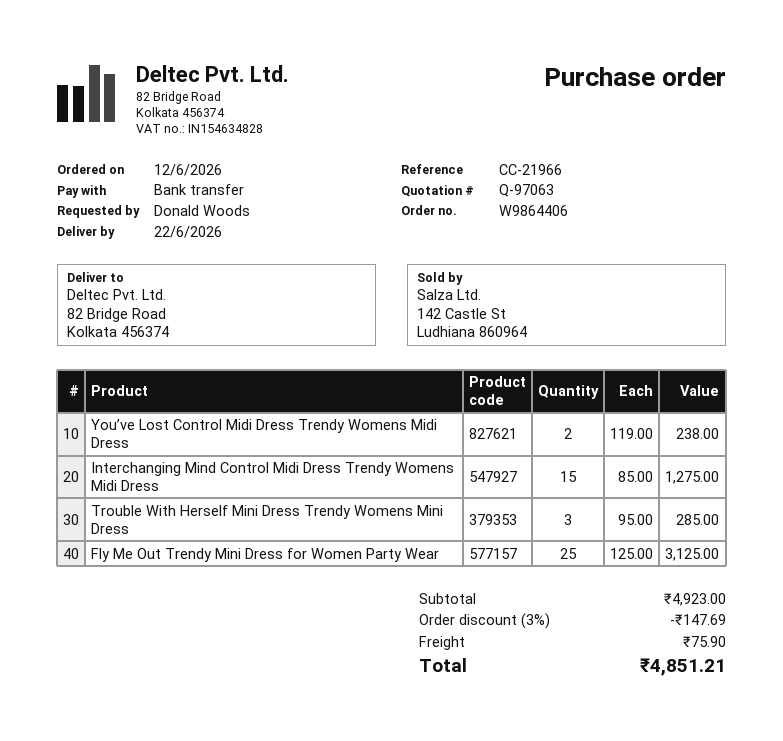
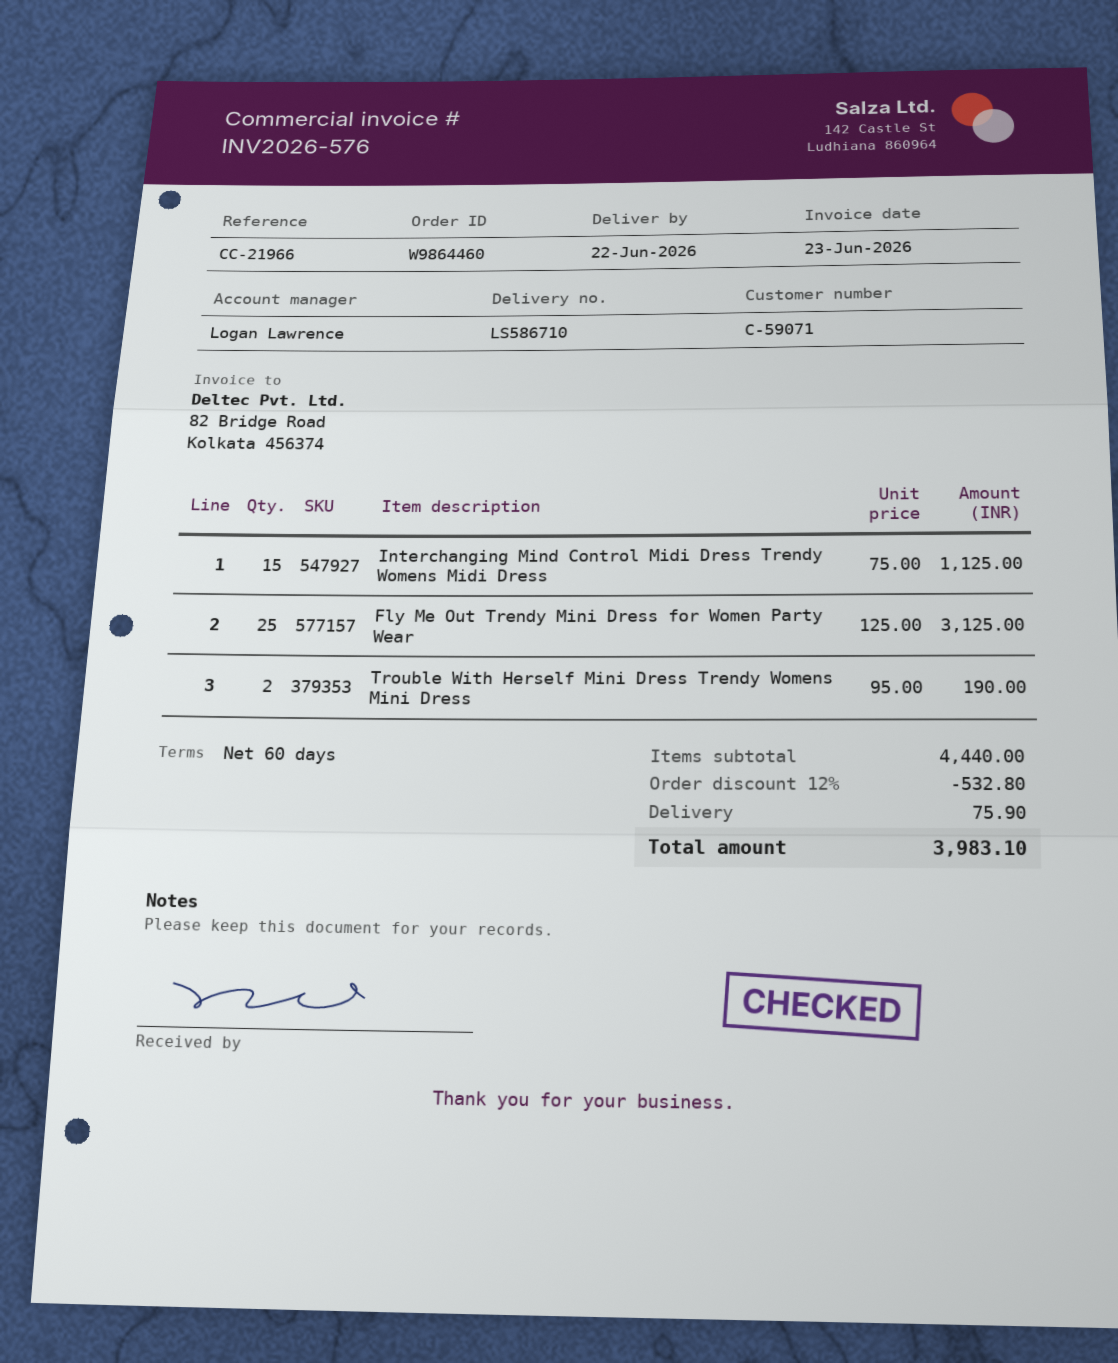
order number: W9864406 -> W9864460
You’ve Lost Control Midi Dress Trendy Womens Midi Dress: 2 x 119.00 = 238.00 -> none
Interchanging Mind Control Midi Dress Trendy Womens Midi Dress: 15 x 85.00 = 1275.00 -> 15 x 75.00 = 1125.00
Trouble With Herself Mini Dress Trendy Womens Mini Dress: 3 x 95.00 = 285.00 -> 2 x 95.00 = 190.00
subtotal: 4923.00 -> 4440.00
discount: 3% = 147.69 -> 12% = 532.80
total: 4851.21 -> 3983.10

